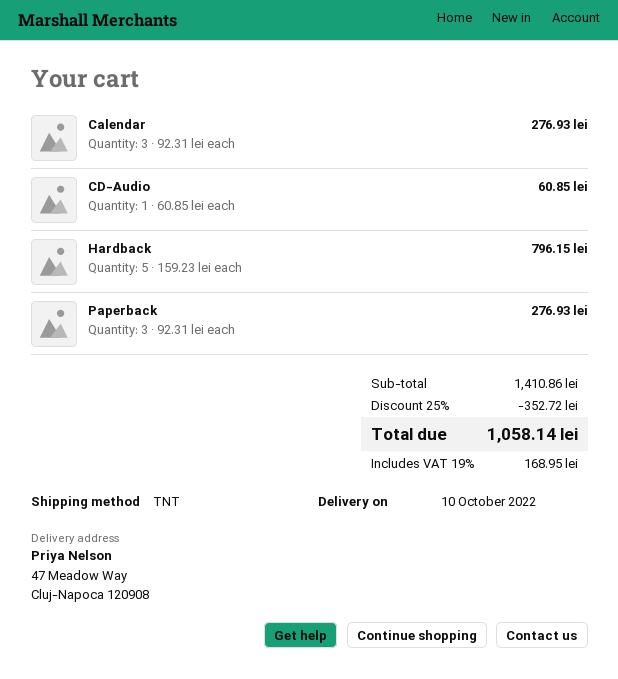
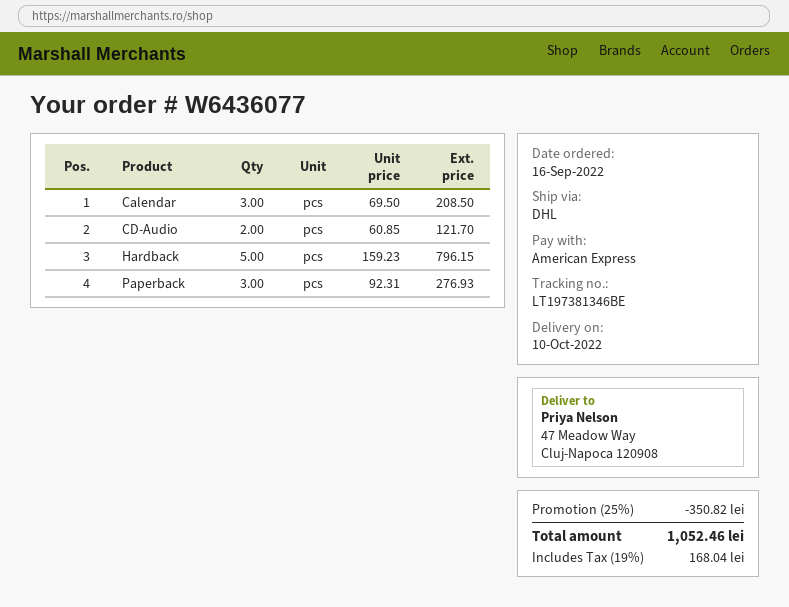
shipping method: TNT -> DHL
Calendar: 3 x 92.31 = 276.93 -> 3 x 69.50 = 208.50
CD-Audio: 1 x 60.85 = 60.85 -> 2 x 60.85 = 121.70
discount: 25% = 352.72 -> 25% = 350.82
tax: 19% = 168.95 -> 19% = 168.04
total: 1058.14 -> 1052.46

